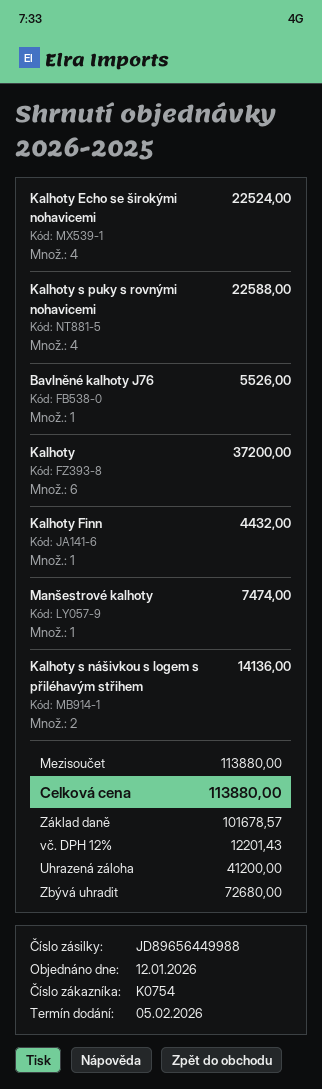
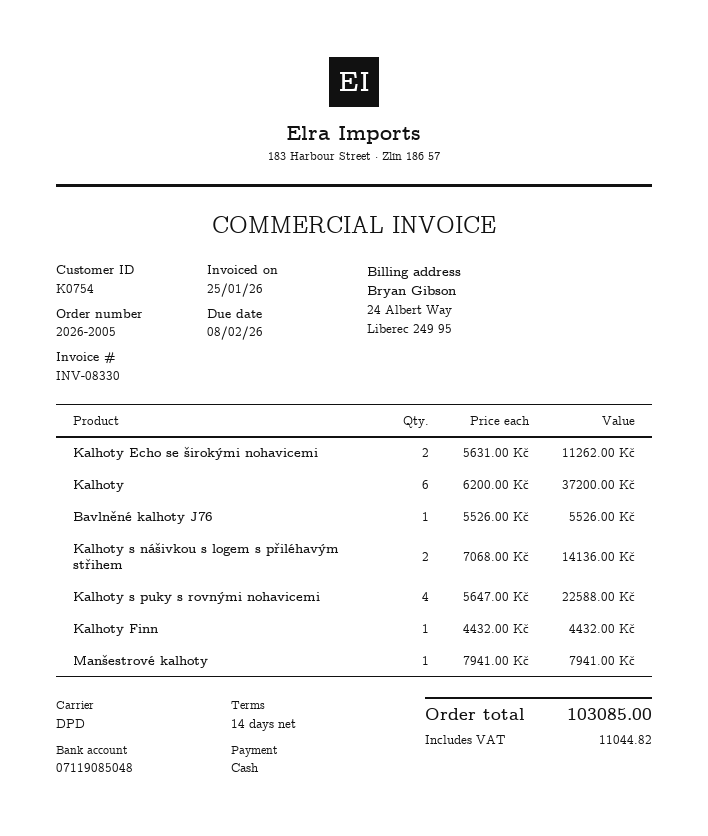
order number: 2026-2025 -> 2026-2005
Kalhoty Echo se širokými nohavicemi: 4 for 22524.00 -> 2 for 11262.00
Manšestrové kalhoty: 1 for 7474.00 -> 1 for 7941.00
tax: 12201.43 -> 11044.82
total: 113880.00 -> 103085.00

